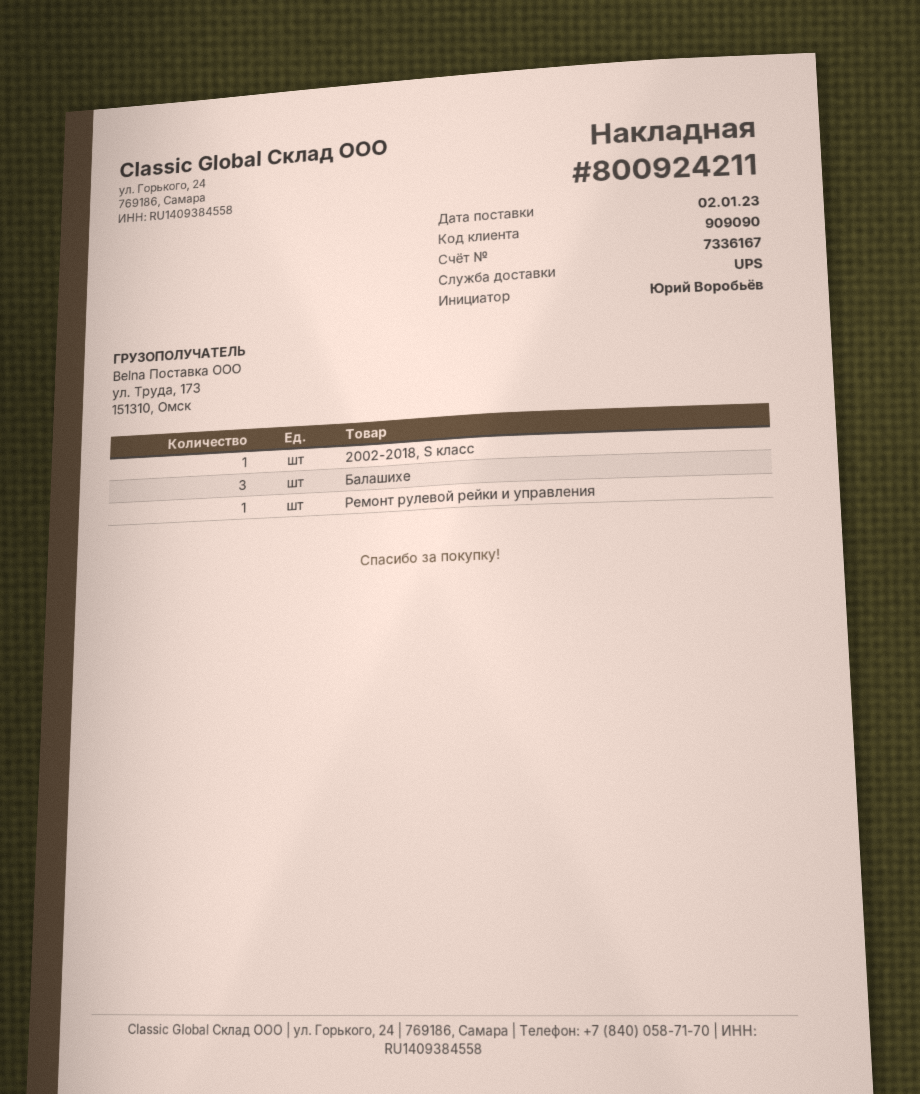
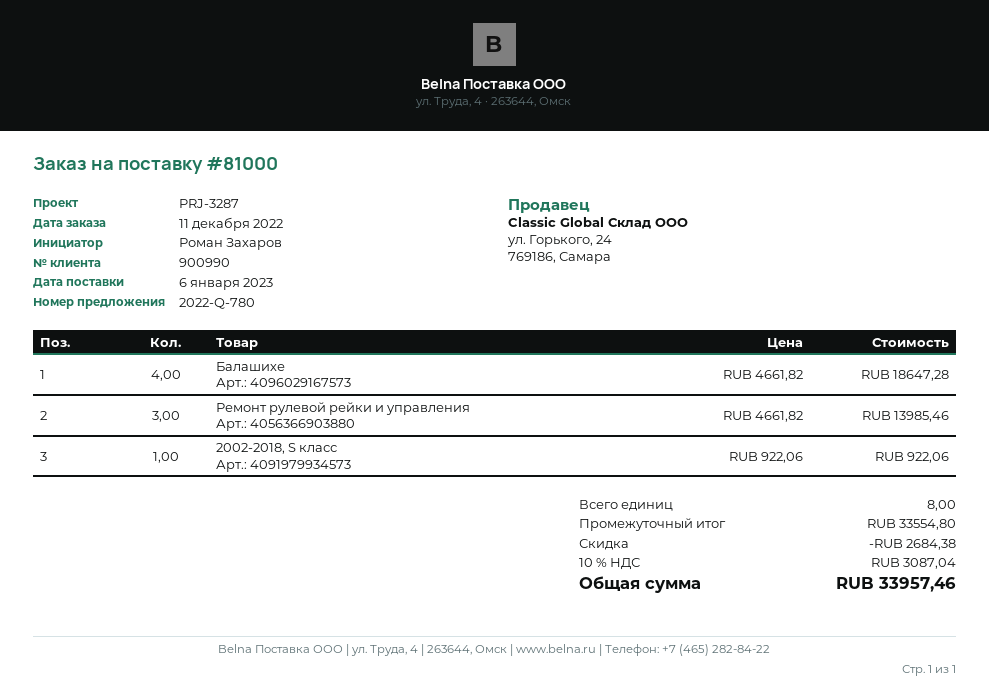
delivery date: 2023-01-02 -> 2023-01-06
customer number: 909090 -> 900990
ordered by: Юрий Воробьёв -> Роман Захаров
Балашихе: 3 -> 4
Ремонт рулевой рейки и управления: 1 -> 3

